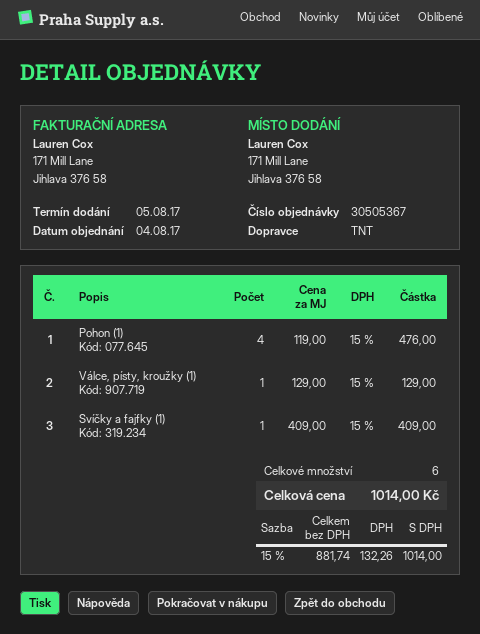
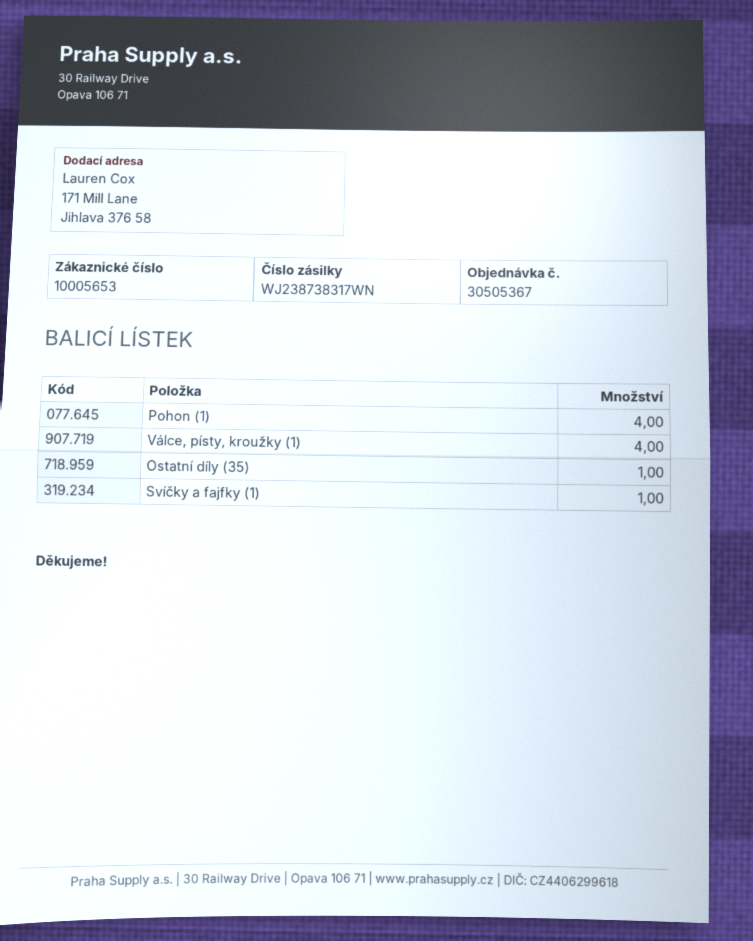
Válce, písty, kroužky (1): 1 -> 4
Ostatní díly (35): none -> 1

